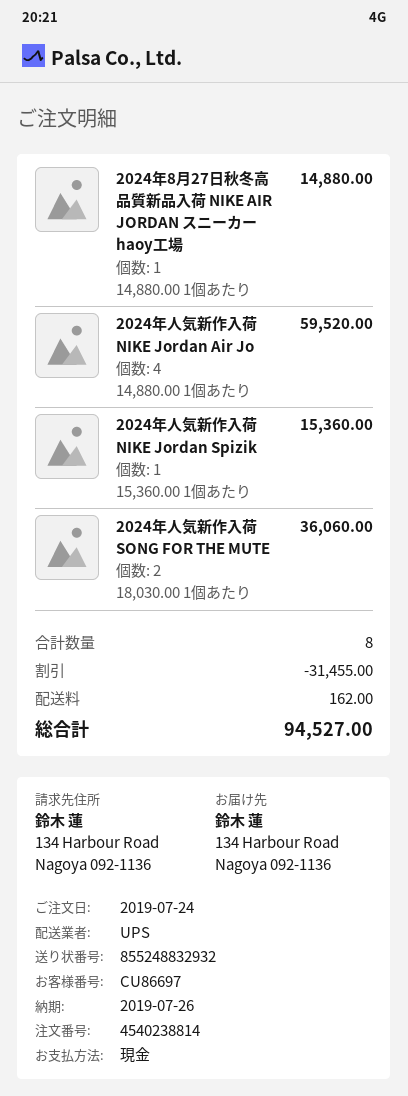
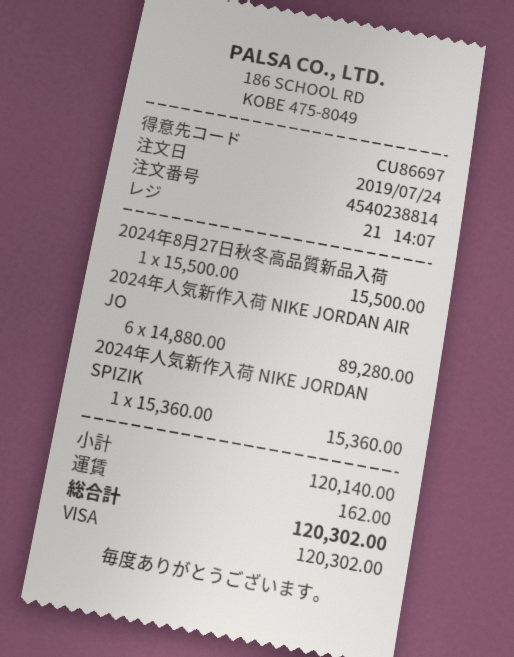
payment method: cash -> Visa
2024年8月27日秋冬高品質新品入荷 NIKE AIR JORDAN スニーカー haoy工場: 1 x 14880.00 = 14880.00 -> 1 x 15500.00 = 15500.00
2024年人気新作入荷 NIKE Jordan Air Jo: 4 x 14880.00 = 59520.00 -> 6 x 14880.00 = 89280.00
2024年人気新作入荷 SONG FOR THE MUTE: 2 x 18030.00 = 36060.00 -> none
discount: 31455.00 -> none
total: 94527.00 -> 120302.00

